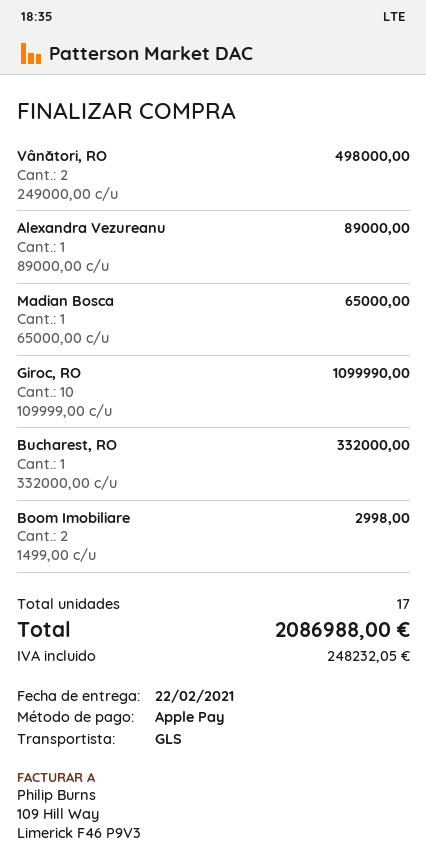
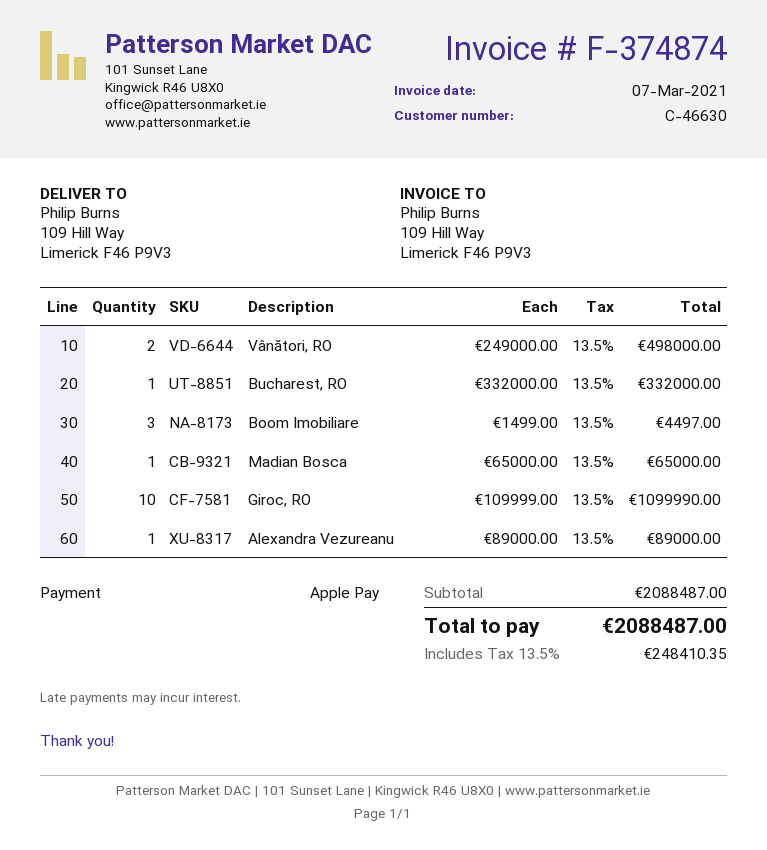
Boom Imobiliare: 2 x 1499.00 = 2998.00 -> 3 x 1499.00 = 4497.00
tax: 248232.05 -> 248410.35
total: 2086988.00 -> 2088487.00

